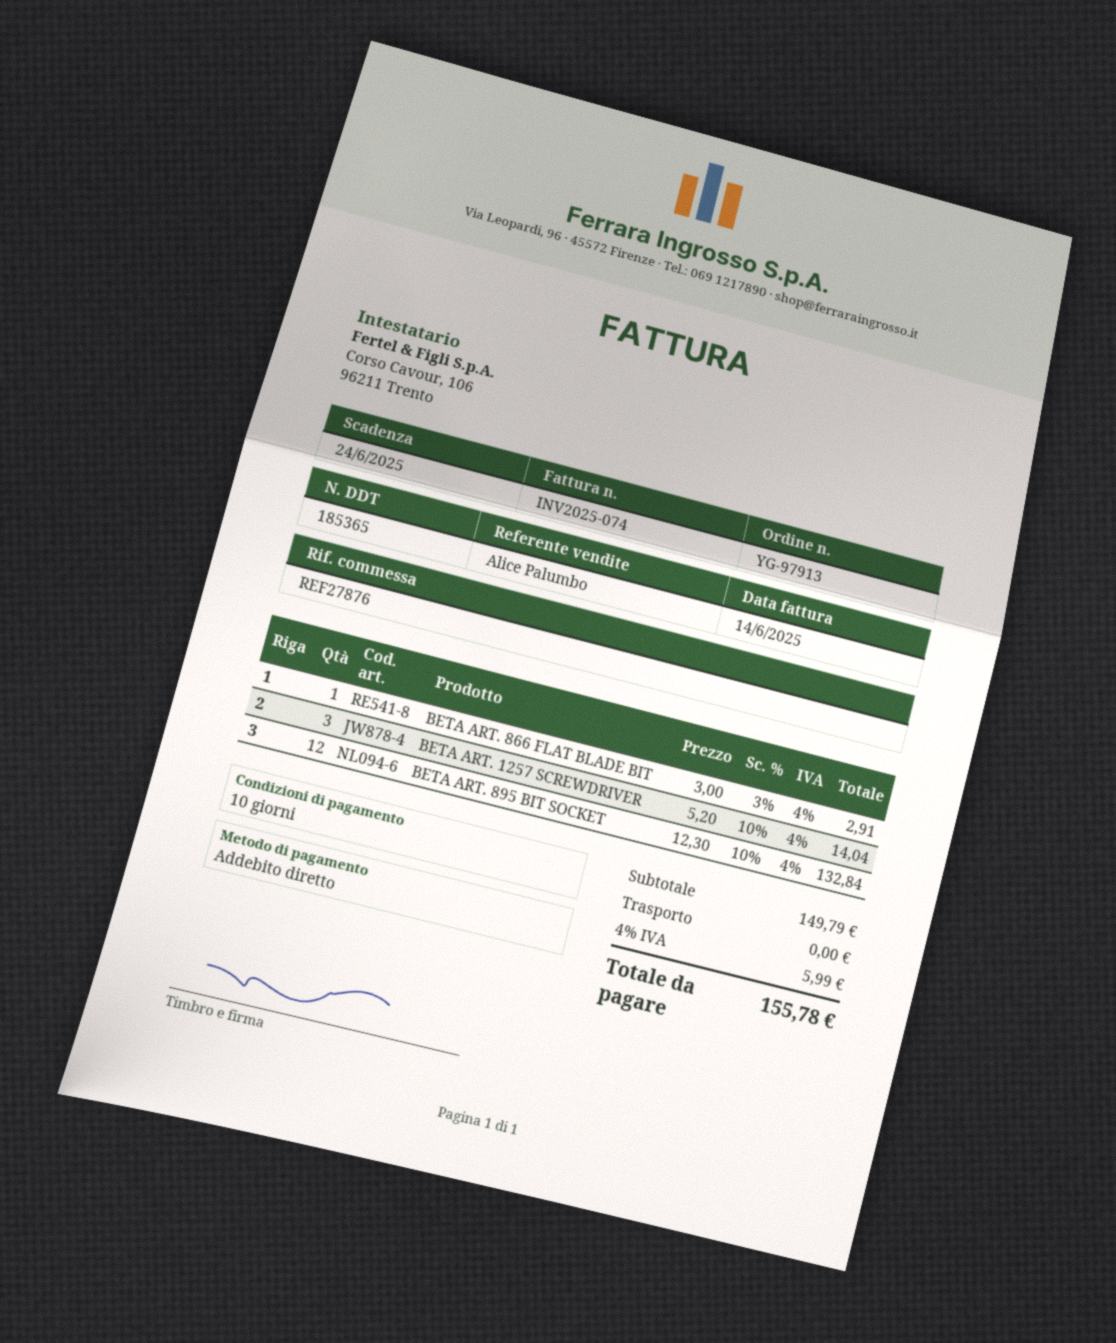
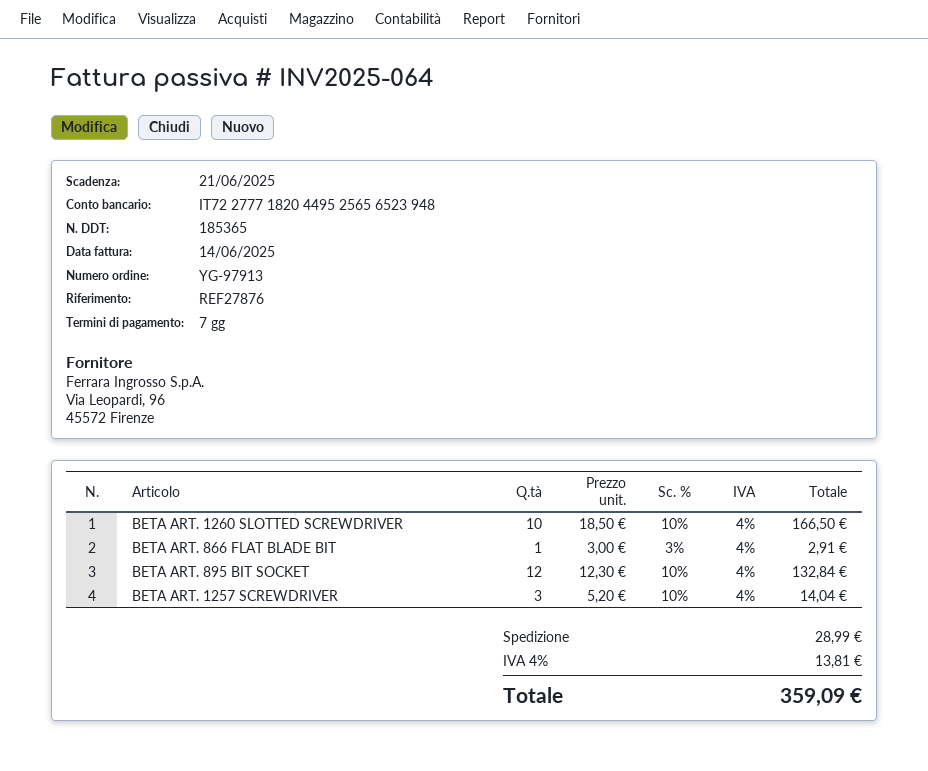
invoice number: INV2025-074 -> INV2025-064
payment terms: 10 days -> 7 days
due date: 2025-06-24 -> 2025-06-21
BETA ART. 1260 SLOTTED SCREWDRIVER: none -> 10 x 18.50 - 10% = 166.50
shipping: 0.00 -> 28.99
tax: 4% = 5.99 -> 4% = 13.81
total: 155.78 -> 359.09

